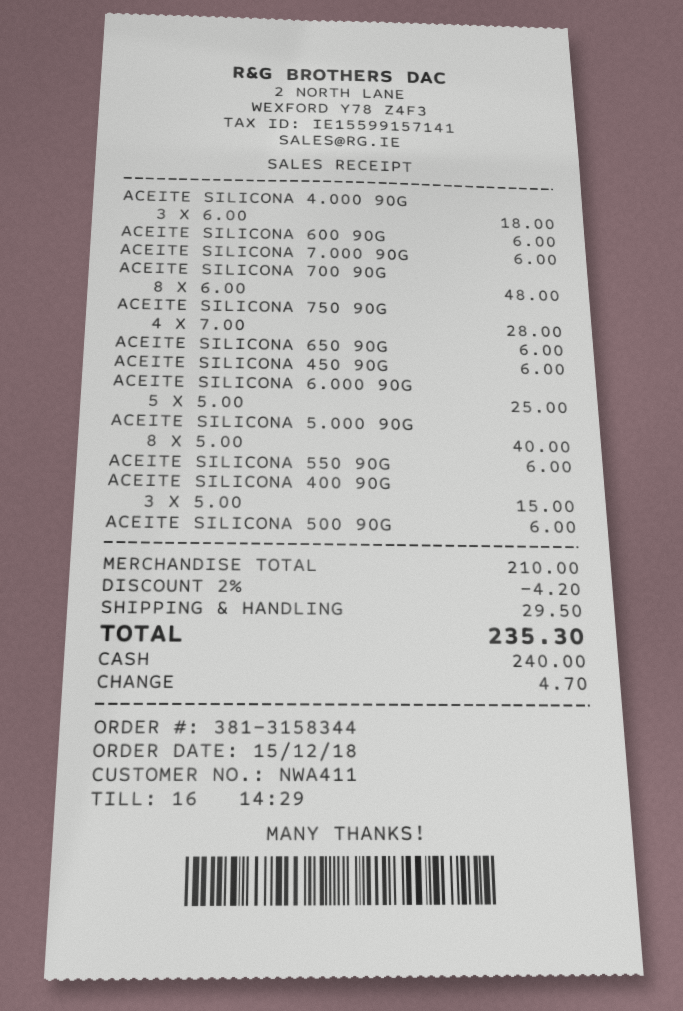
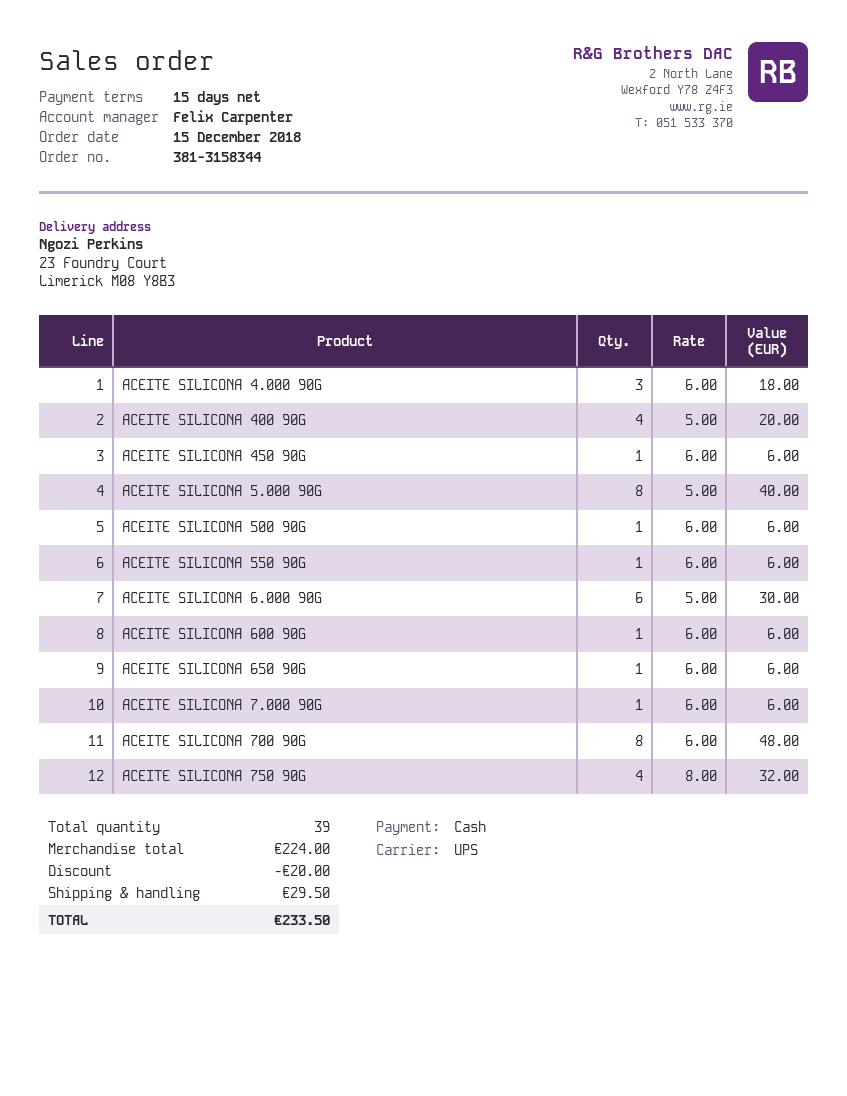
ACEITE SILICONA 750 90G: 4 x 7.00 = 28.00 -> 4 x 8.00 = 32.00
ACEITE SILICONA 6.000 90G: 5 x 5.00 = 25.00 -> 6 x 5.00 = 30.00
ACEITE SILICONA 400 90G: 3 x 5.00 = 15.00 -> 4 x 5.00 = 20.00
subtotal: 210.00 -> 224.00
discount: 4.20 -> 20.00
total: 235.30 -> 233.50

